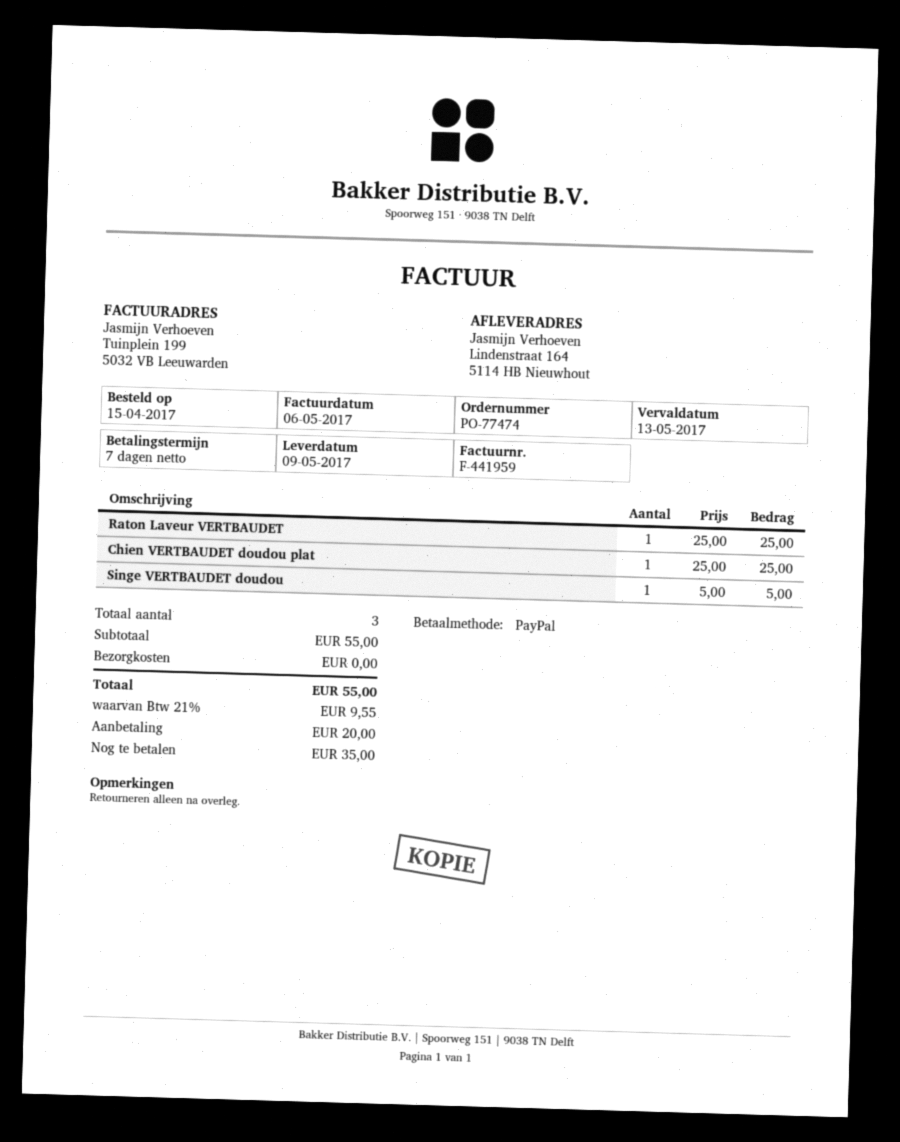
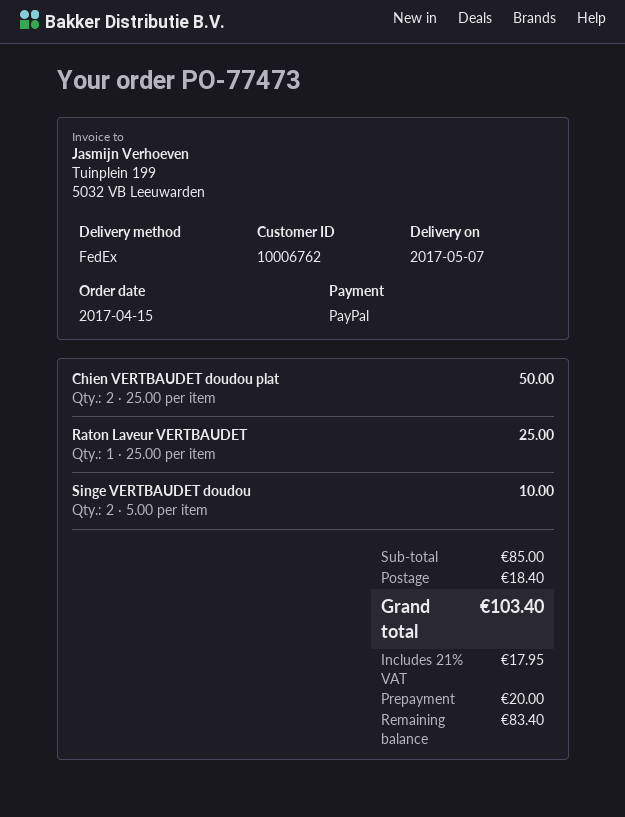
order number: PO-77474 -> PO-77473
delivery date: 2017-05-09 -> 2017-05-07
Chien VERTBAUDET doudou plat: 1 x 25.00 = 25.00 -> 2 x 25.00 = 50.00
Singe VERTBAUDET doudou: 1 x 5.00 = 5.00 -> 2 x 5.00 = 10.00
subtotal: 55.00 -> 85.00
shipping: 0.00 -> 18.40
tax: 21% = 9.55 -> 21% = 17.95
total: 55.00 -> 103.40
balance: 35.00 -> 83.40

